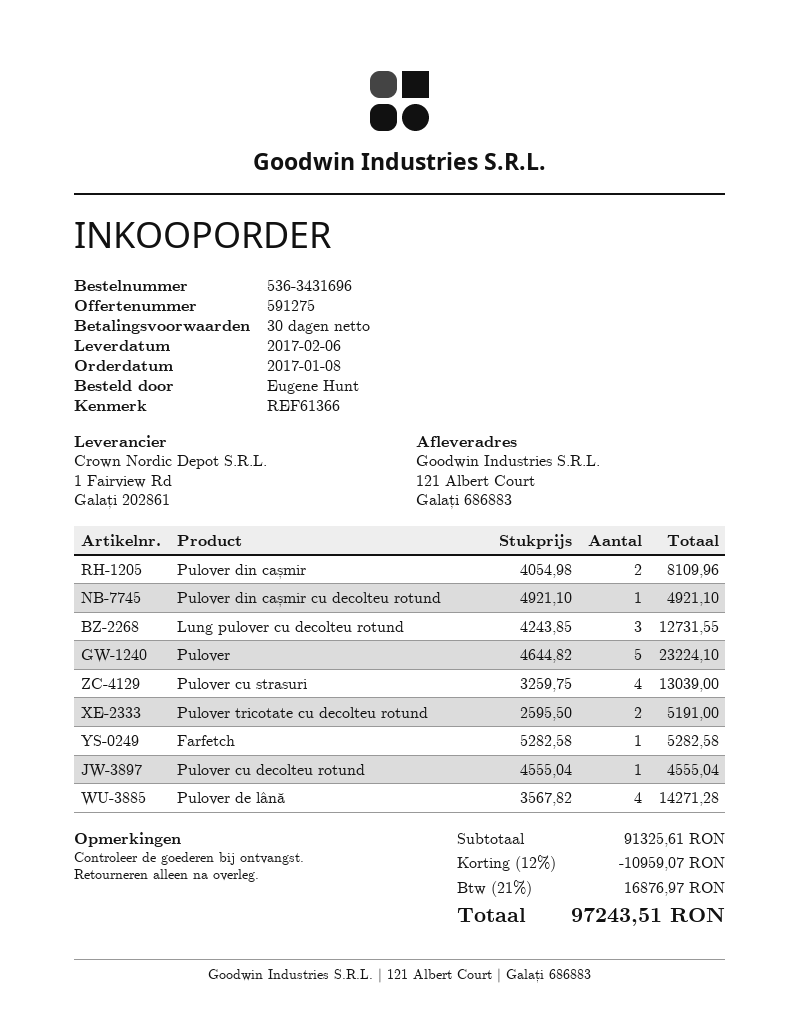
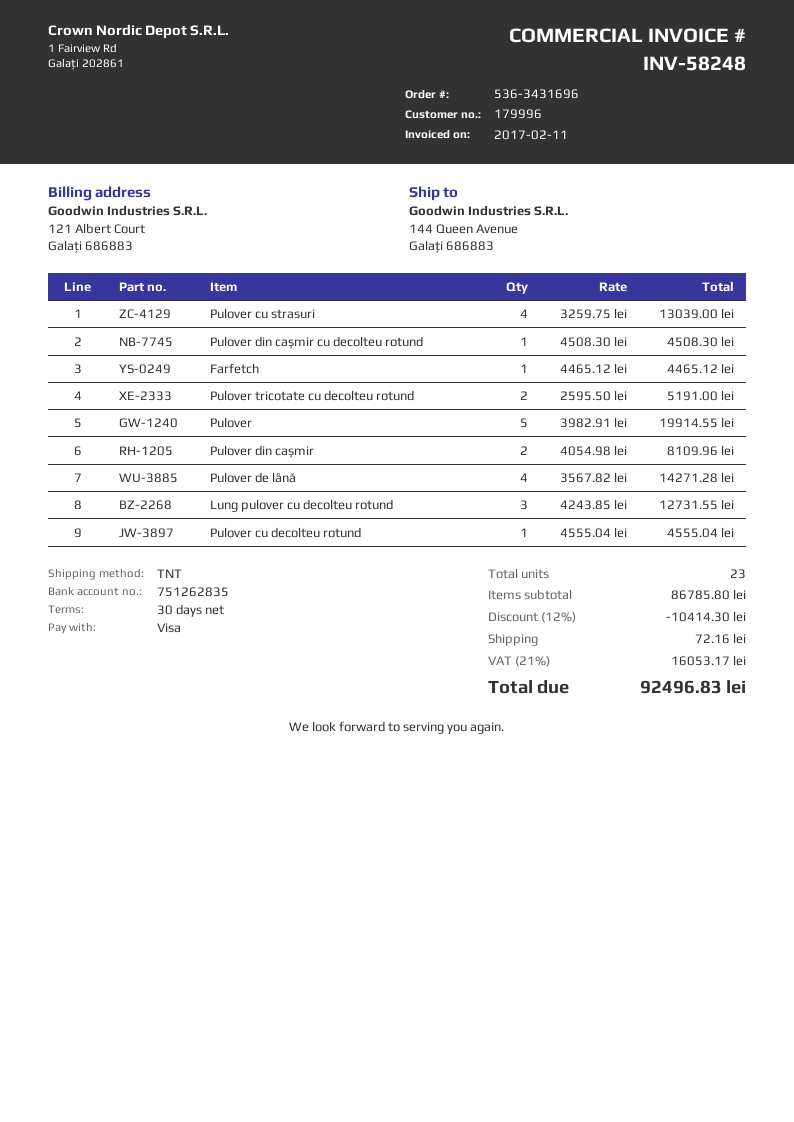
ship to: 121 Albert Court, Galați 686883 -> 144 Queen Avenue, Galați 686883
Pulover din cașmir cu decolteu rotund: 1 x 4921.10 = 4921.10 -> 1 x 4508.30 = 4508.30
Pulover: 5 x 4644.82 = 23224.10 -> 5 x 3982.91 = 19914.55
Farfetch: 1 x 5282.58 = 5282.58 -> 1 x 4465.12 = 4465.12
subtotal: 91325.61 -> 86785.80
discount: 12% = 10959.07 -> 12% = 10414.30
shipping: none -> 72.16
tax: 21% = 16876.97 -> 21% = 16053.17
total: 97243.51 -> 92496.83

